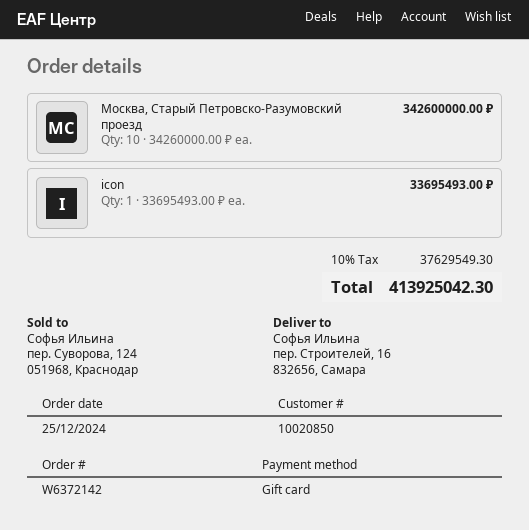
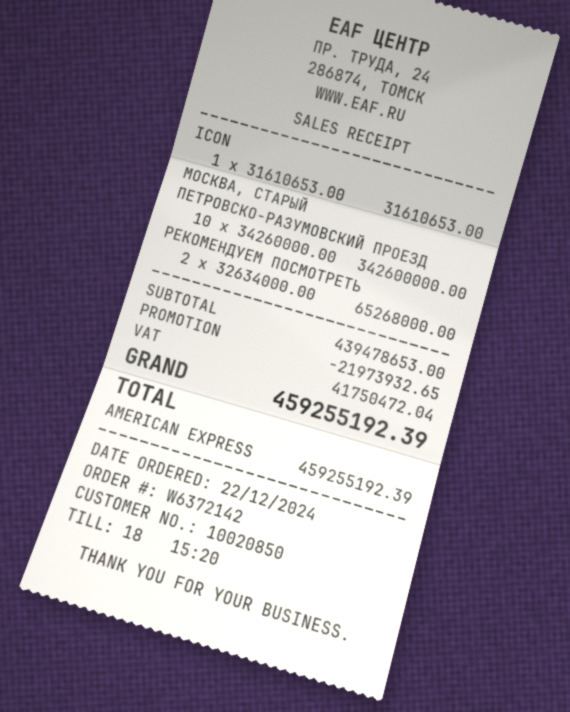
order date: 2024-12-25 -> 2024-12-22
payment method: gift card -> American Express
icon: 1 x 33695493.00 = 33695493.00 -> 1 x 31610653.00 = 31610653.00
РЕКОМЕНДУЕМ ПОСМОТРЕТЬ: none -> 2 x 32634000.00 = 65268000.00
discount: none -> 21973932.65
tax: 37629549.30 -> 41750472.04
total: 413925042.30 -> 459255192.39

